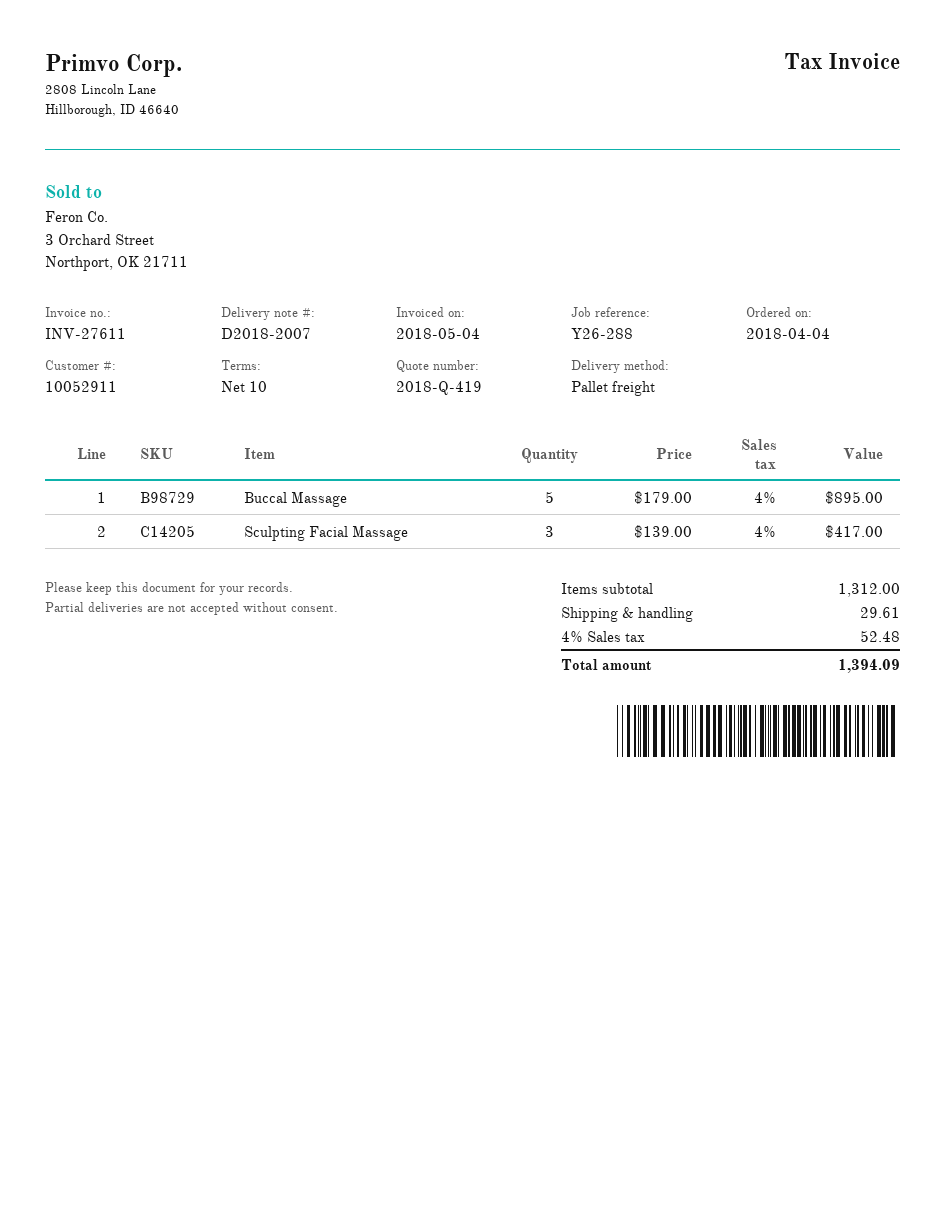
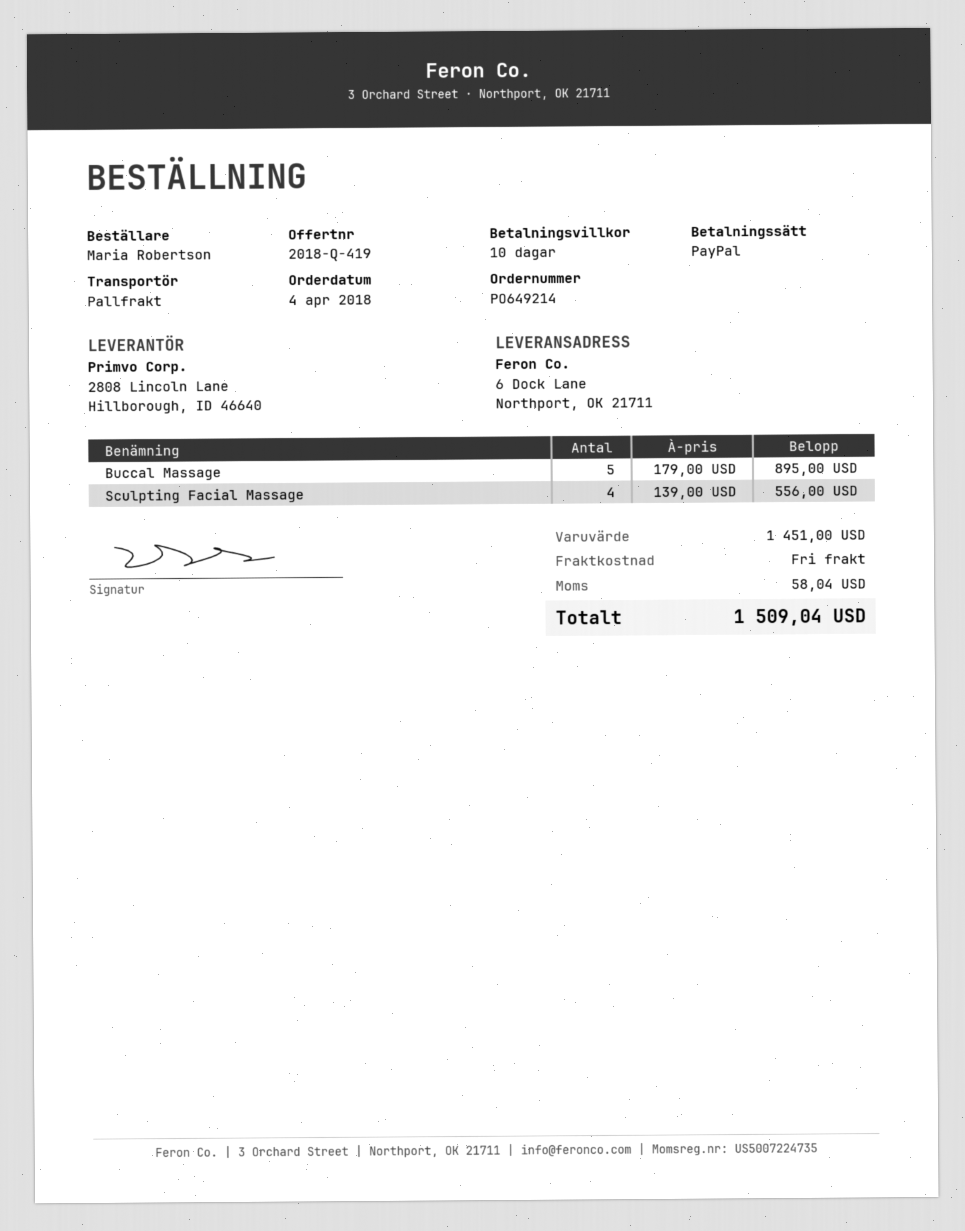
Sculpting Facial Massage: 3 x 139.00 = 417.00 -> 4 x 139.00 = 556.00
subtotal: 1312.00 -> 1451.00
shipping: 29.61 -> 0.00
tax: 52.48 -> 58.04
total: 1394.09 -> 1509.04

